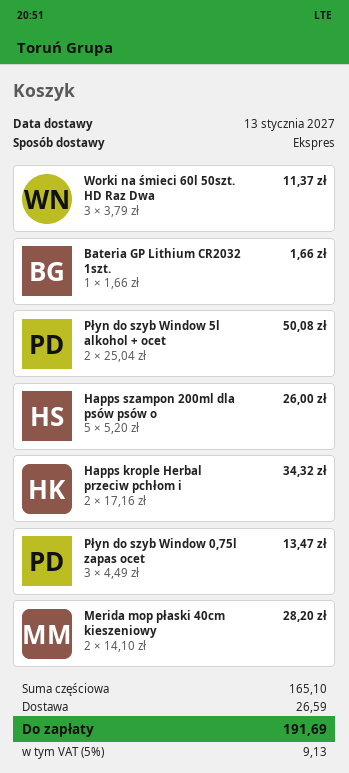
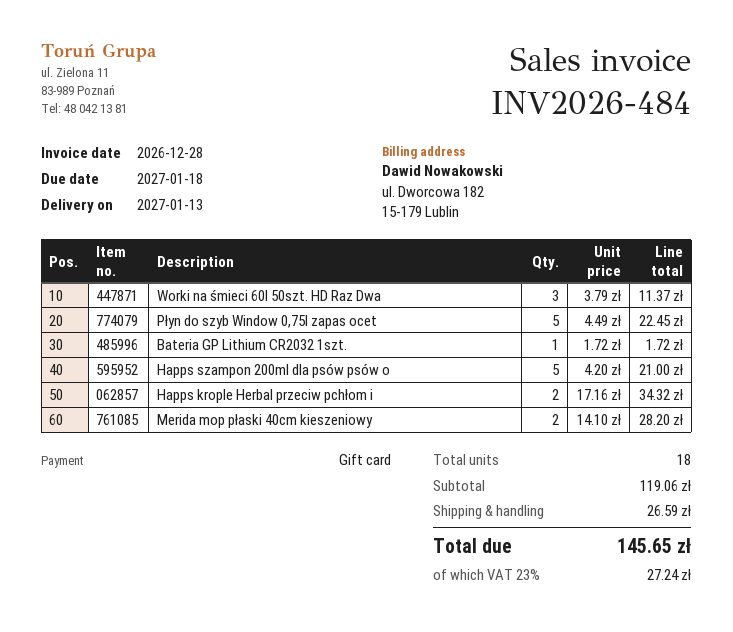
Bateria GP Lithium CR2032 1szt.: 1 x 1.66 = 1.66 -> 1 x 1.72 = 1.72
Płyn do szyb Window 5l alkohol + ocet: 2 x 25.04 = 50.08 -> none
Happs szampon 200ml dla psów psów o: 5 x 5.20 = 26.00 -> 5 x 4.20 = 21.00
Płyn do szyb Window 0,75l zapas ocet: 3 x 4.49 = 13.47 -> 5 x 4.49 = 22.45
subtotal: 165.10 -> 119.06
tax: 5% = 9.13 -> 23% = 27.24
total: 191.69 -> 145.65

